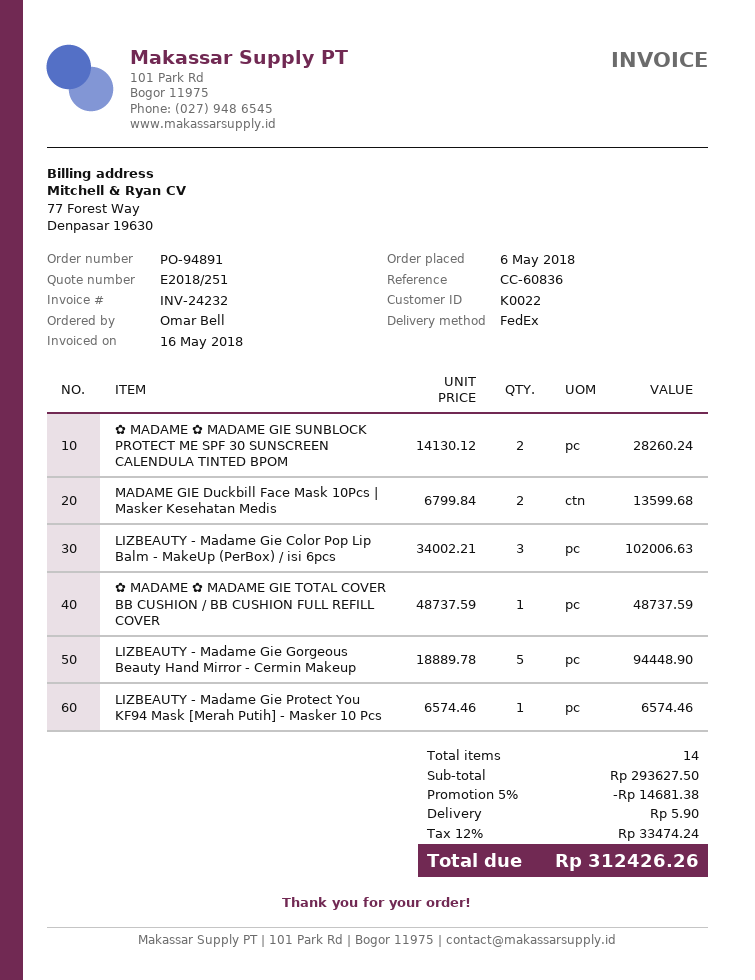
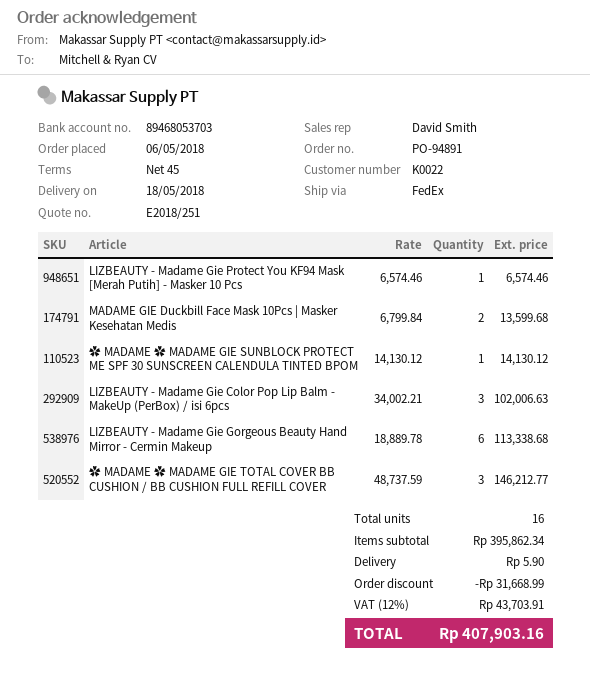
✿ MADAME ✿ MADAME GIE SUNBLOCK PROTECT ME SPF 30 SUNSCREEN CALENDULA TINTED BPOM: 2 x 14130.12 = 28260.24 -> 1 x 14130.12 = 14130.12
✿ MADAME ✿ MADAME GIE TOTAL COVER BB CUSHION / BB CUSHION FULL REFILL COVER: 1 x 48737.59 = 48737.59 -> 3 x 48737.59 = 146212.77
LIZBEAUTY - Madame Gie Gorgeous Beauty Hand Mirror - Cermin Makeup: 5 x 18889.78 = 94448.90 -> 6 x 18889.78 = 113338.68
total quantity: 14 -> 16
subtotal: 293627.50 -> 395862.34
discount: 14681.38 -> 31668.99
tax: 12% = 33474.24 -> 12% = 43703.91
total: 312426.26 -> 407903.16

